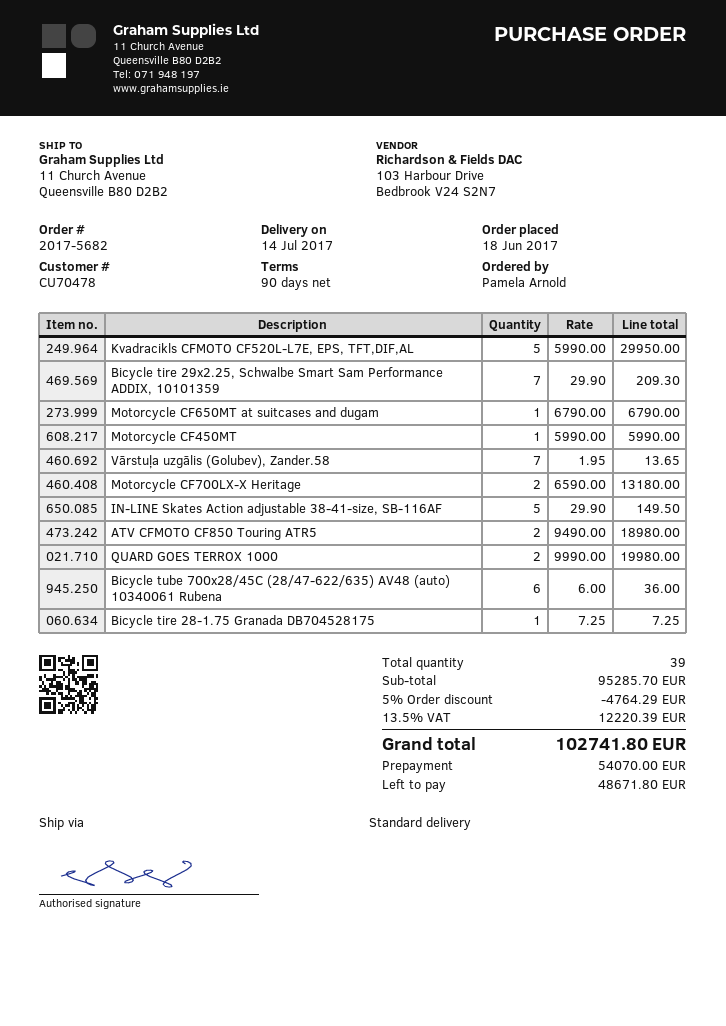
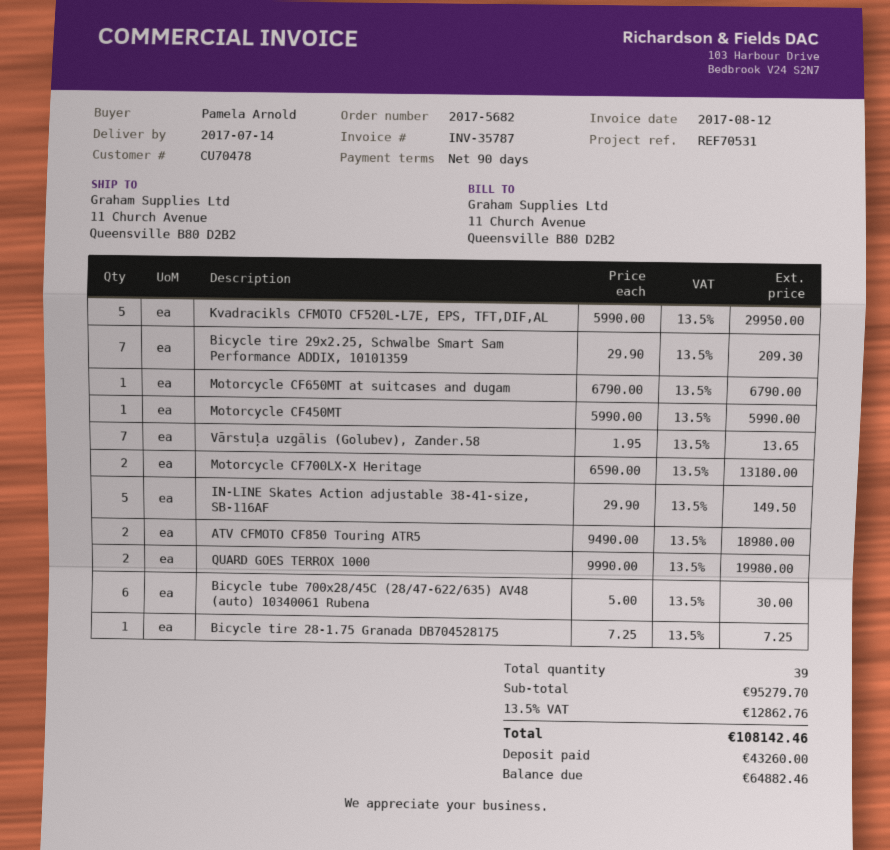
Bicycle tube 700x28/45С (28/47-622/635) AV48 (auto) 10340061 Rubena: 6 x 6.00 = 36.00 -> 6 x 5.00 = 30.00
subtotal: 95285.70 -> 95279.70
discount: 5% = 4764.29 -> none
tax: 13.5% = 12220.39 -> 13.5% = 12862.76
total: 102741.80 -> 108142.46
deposit: 54070.00 -> 43260.00
balance: 48671.80 -> 64882.46

